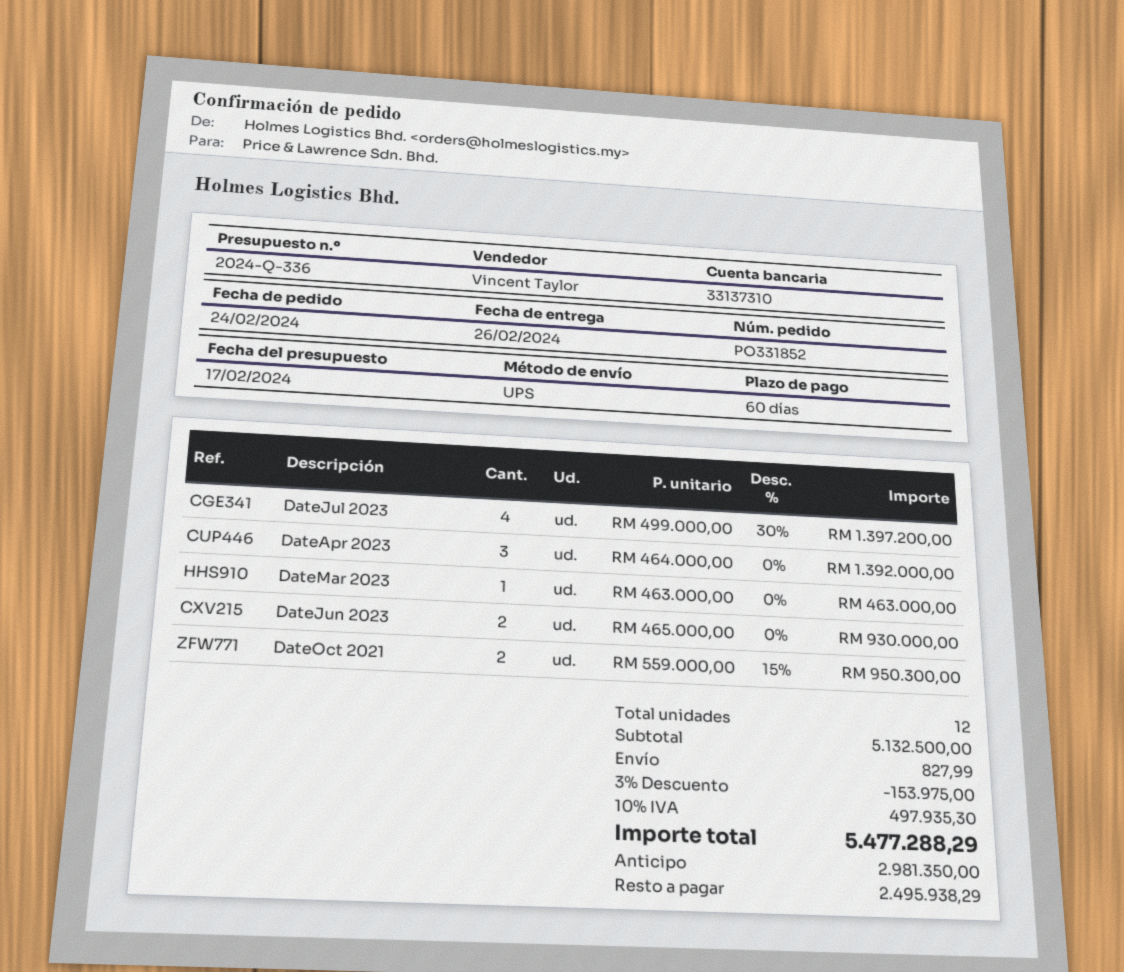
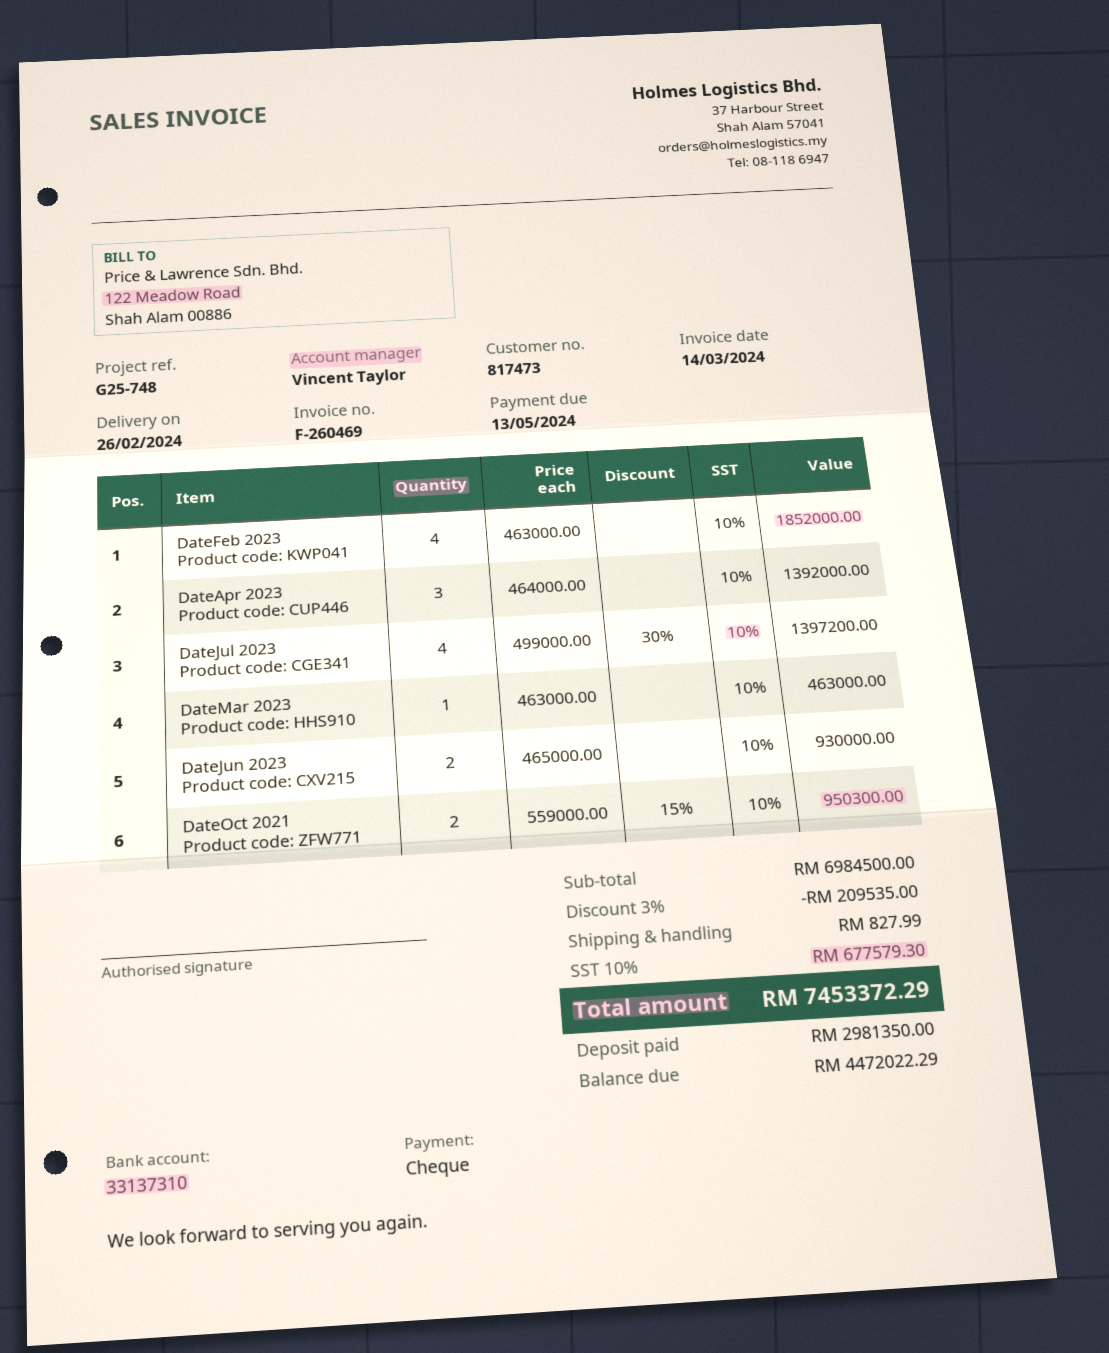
DateFeb 2023: none -> 4 x 463000.00 = 1852000.00
subtotal: 5132500.00 -> 6984500.00
discount: 3% = 153975.00 -> 3% = 209535.00
tax: 10% = 497935.30 -> 10% = 677579.30
total: 5477288.29 -> 7453372.29
balance: 2495938.29 -> 4472022.29

